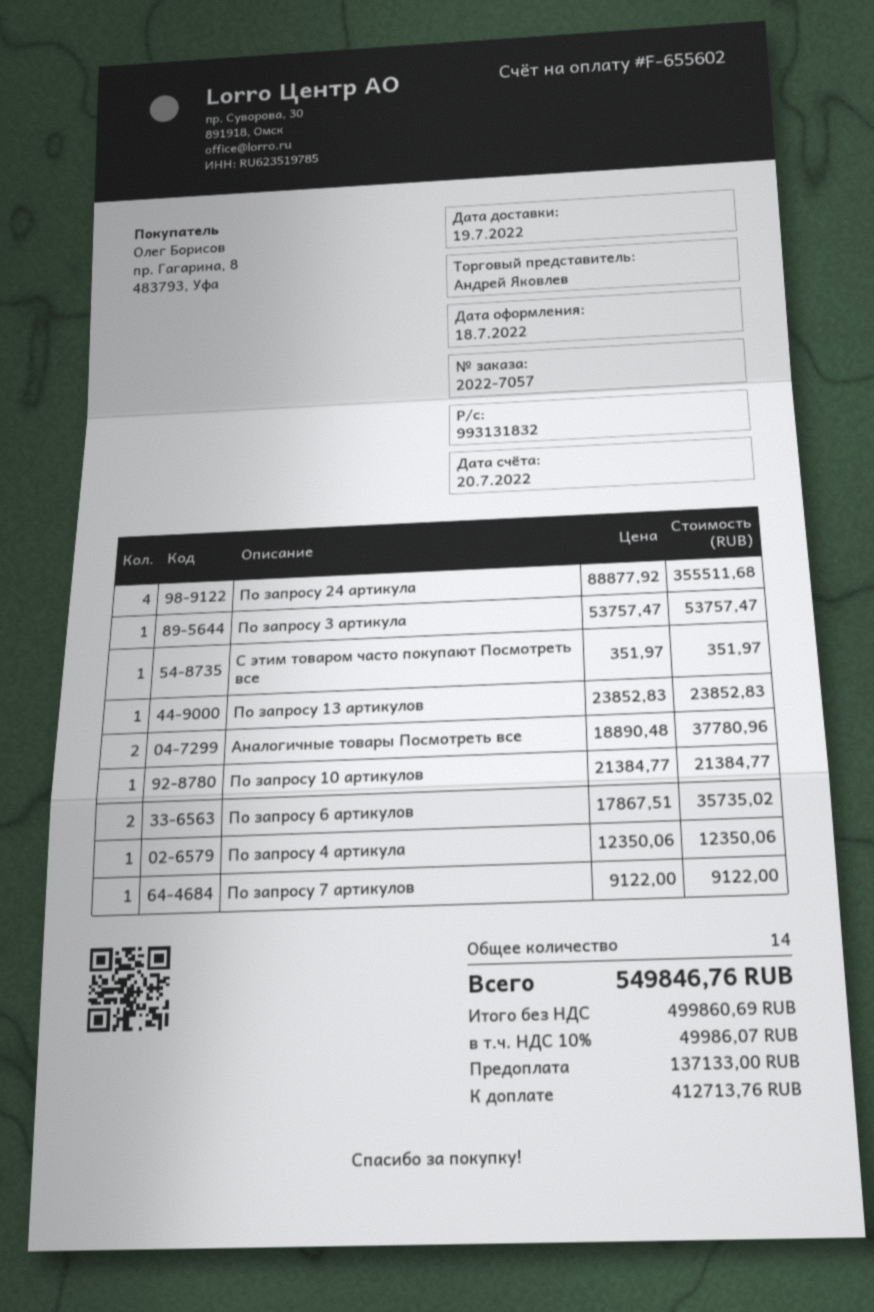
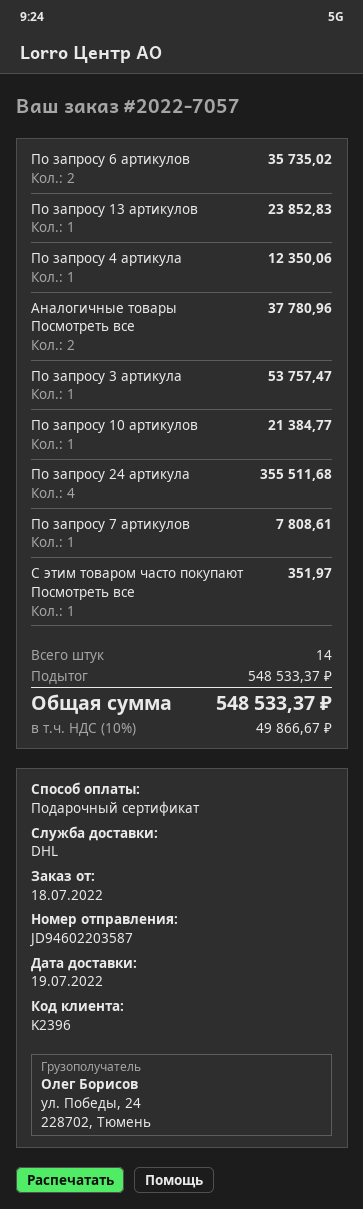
По запросу 7 артикулов: 1 for 9122.00 -> 1 for 7808.61
tax: 10% = 49986.07 -> 10% = 49866.67
total: 549846.76 -> 548533.37

